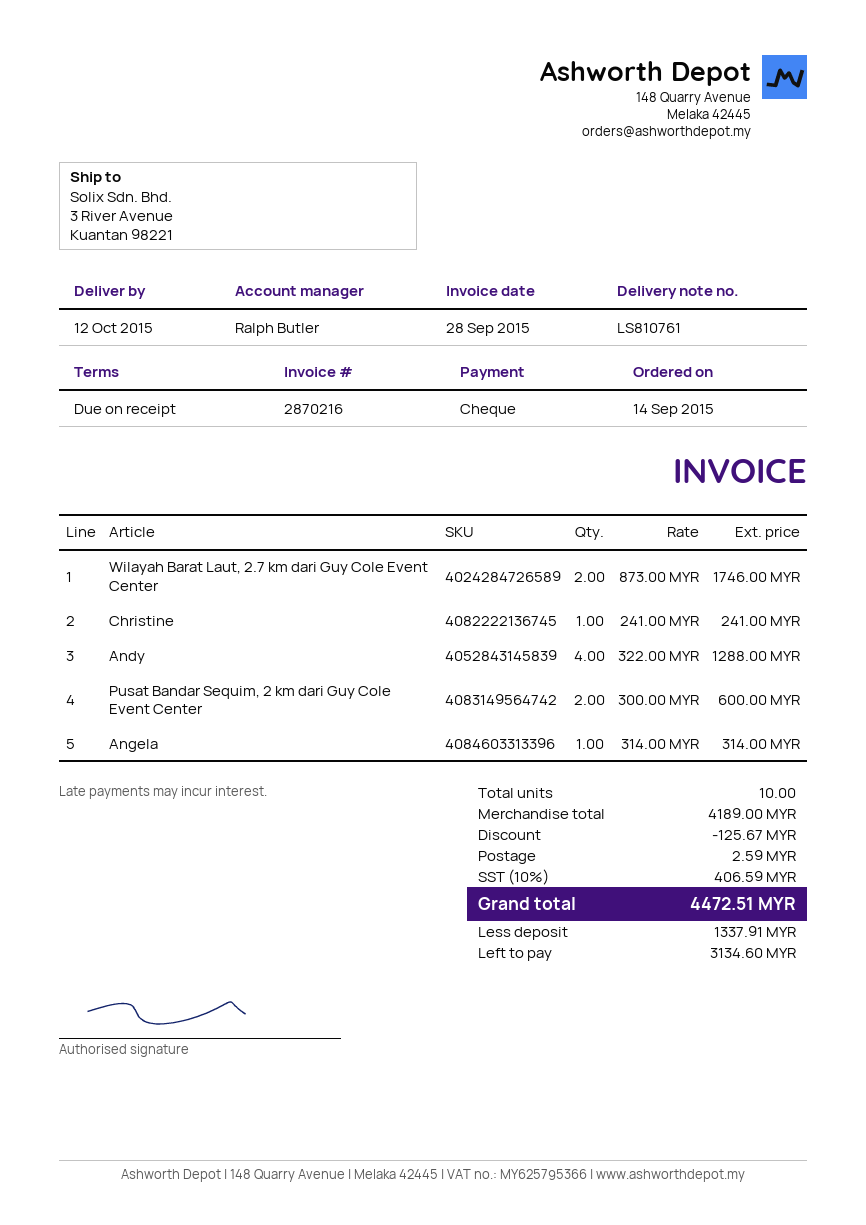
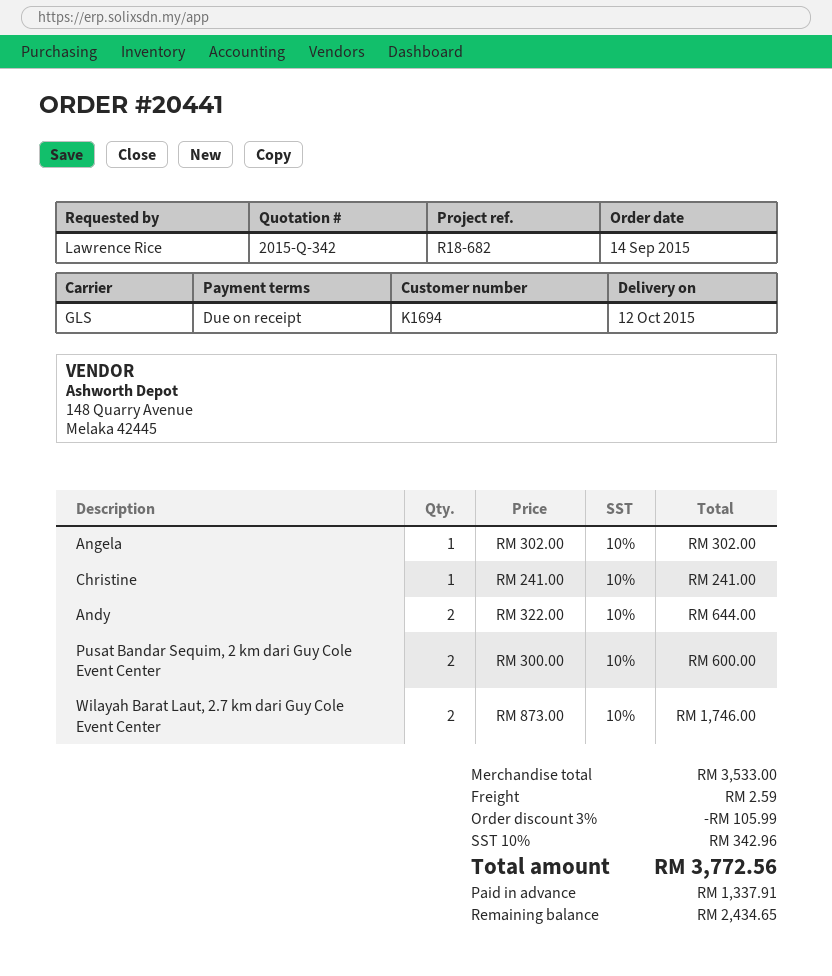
Andy: 4 x 322.00 = 1288.00 -> 2 x 322.00 = 644.00
Angela: 1 x 314.00 = 314.00 -> 1 x 302.00 = 302.00
subtotal: 4189.00 -> 3533.00
discount: 125.67 -> 105.99
tax: 10% = 406.59 -> 10% = 342.96
total: 4472.51 -> 3772.56
balance: 3134.60 -> 2434.65

